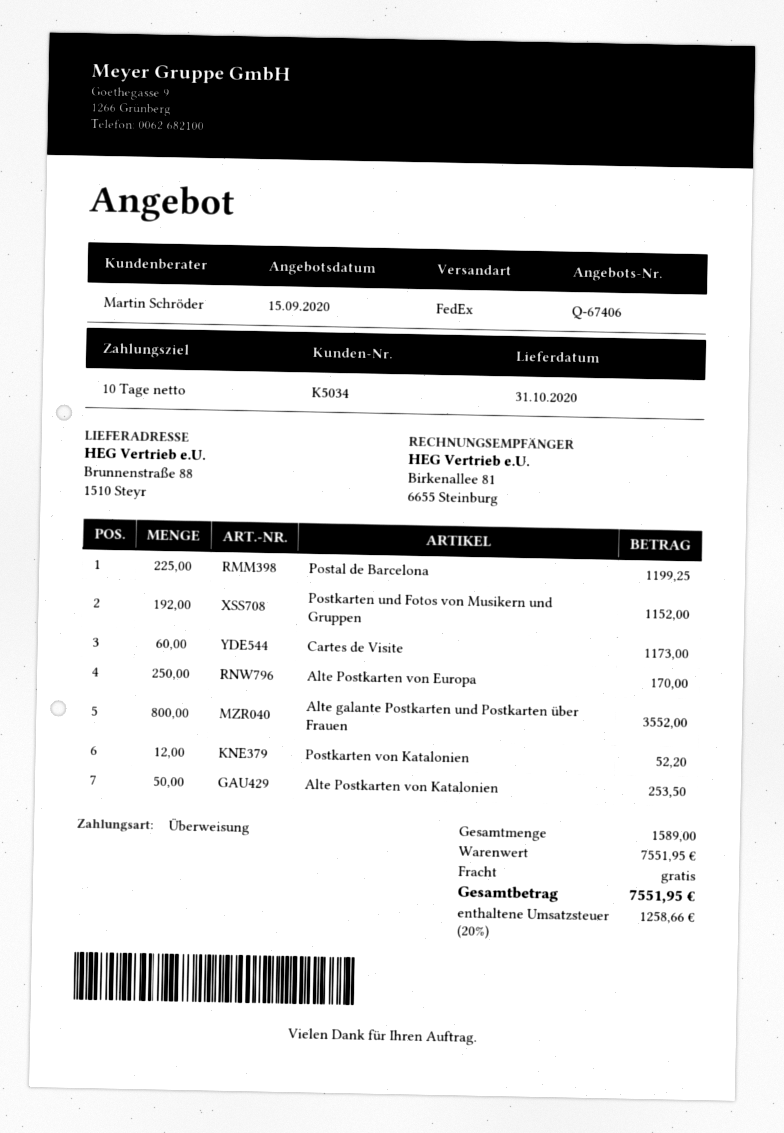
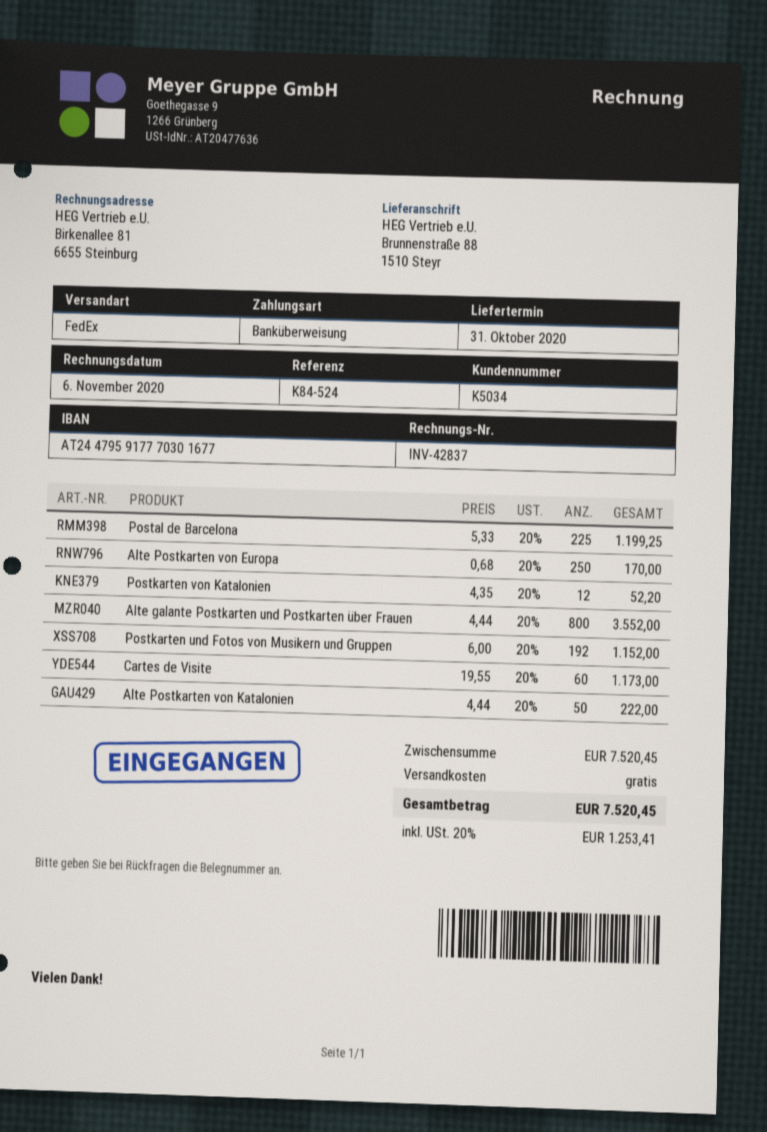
Alte Postkarten von Katalonien: 50 for 253.50 -> 50 for 222.00
subtotal: 7551.95 -> 7520.45
tax: 20% = 1258.66 -> 20% = 1253.41
total: 7551.95 -> 7520.45

